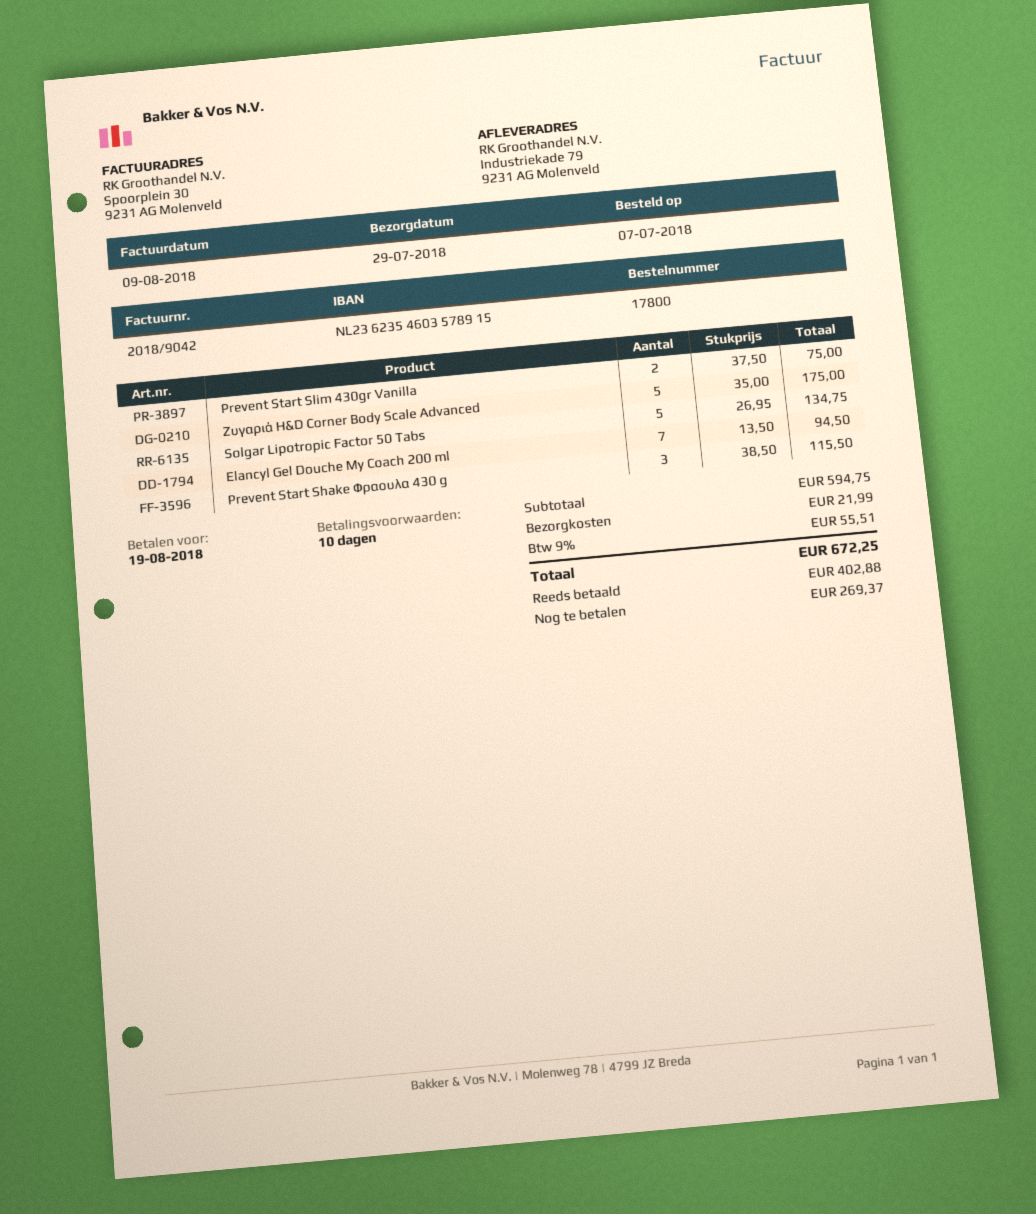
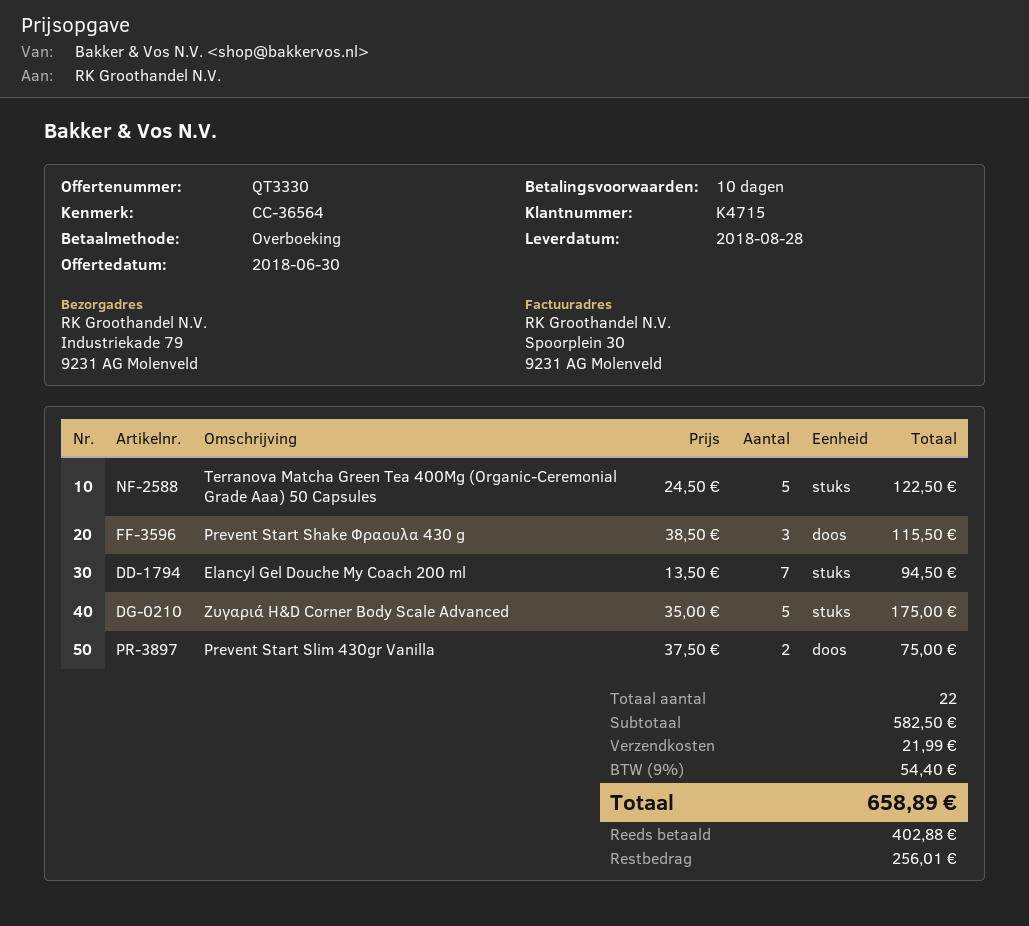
delivery date: 2018-07-29 -> 2018-08-28
Solgar Lipotropic Factor 50 Tabs: 5 x 26.95 = 134.75 -> none
Terranova Matcha Green Tea 400Mg (Organic-Ceremonial Grade Aaa) 50 Capsules: none -> 5 x 24.50 = 122.50
subtotal: 594.75 -> 582.50
tax: 9% = 55.51 -> 9% = 54.40
total: 672.25 -> 658.89
balance: 269.37 -> 256.01

